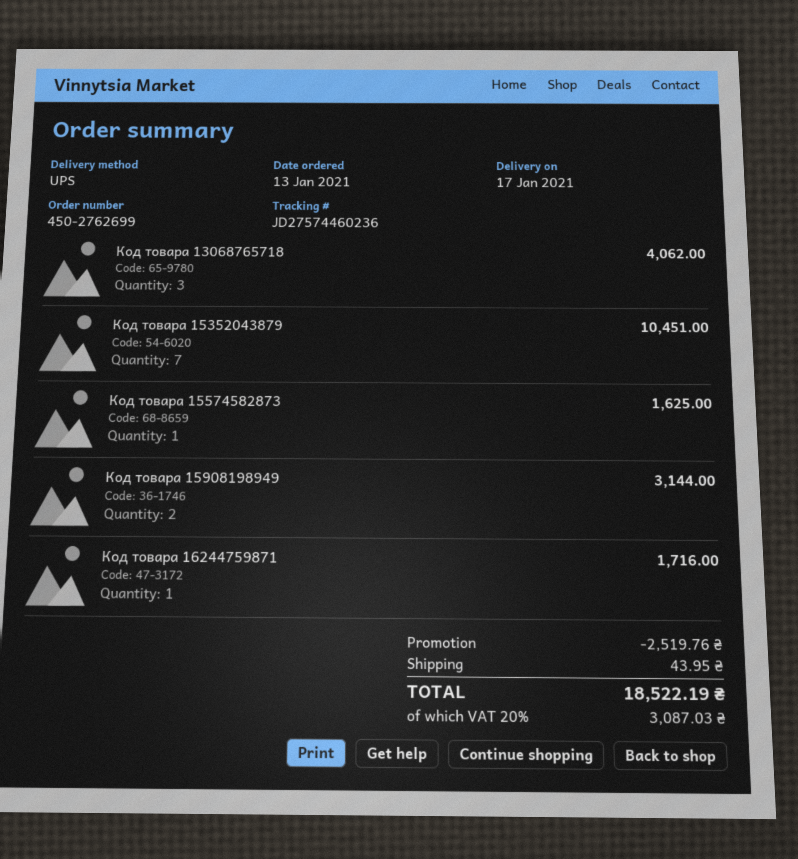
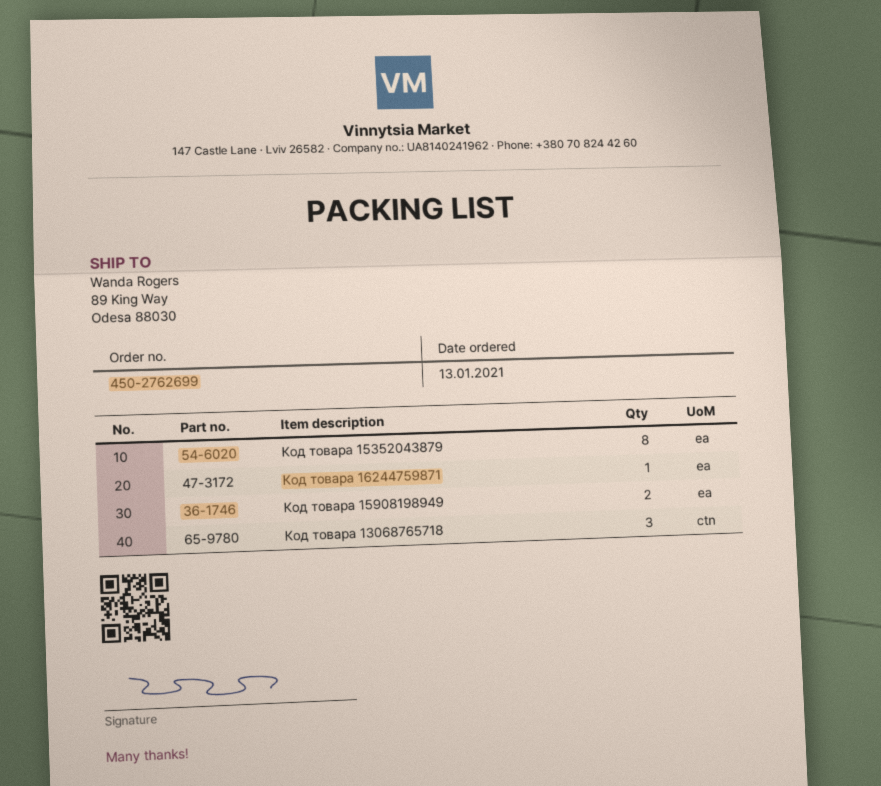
Код товара 15352043879: 7 -> 8
Код товара 15574582873: 1 -> none

